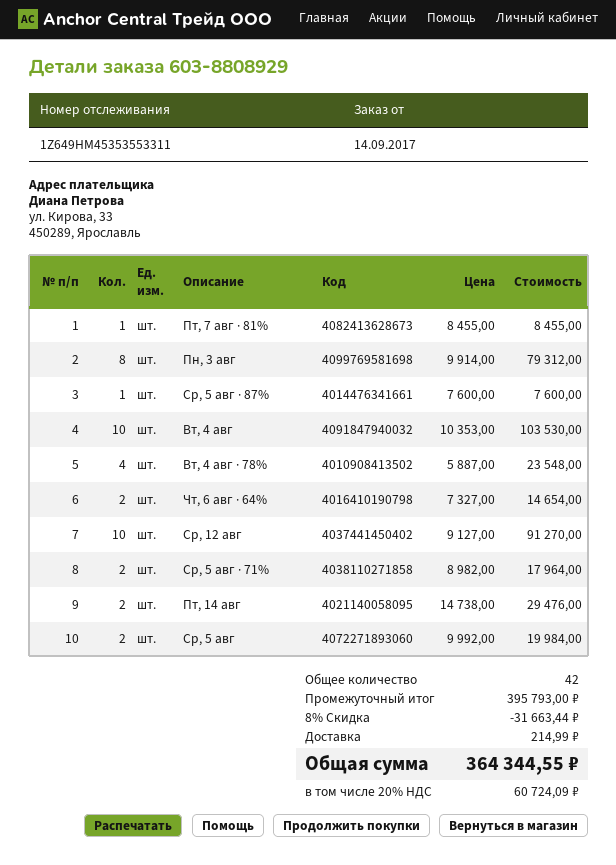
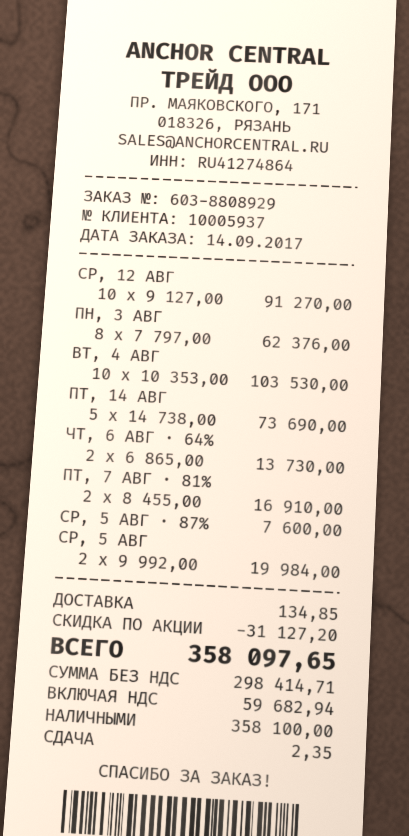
Пт, 7 авг · 81%: 1 x 8455.00 = 8455.00 -> 2 x 8455.00 = 16910.00
Пн, 3 авг: 8 x 9914.00 = 79312.00 -> 8 x 7797.00 = 62376.00
Вт, 4 авг · 78%: 4 x 5887.00 = 23548.00 -> none
Чт, 6 авг · 64%: 2 x 7327.00 = 14654.00 -> 2 x 6865.00 = 13730.00
Ср, 5 авг · 71%: 2 x 8982.00 = 17964.00 -> none
Пт, 14 авг: 2 x 14738.00 = 29476.00 -> 5 x 14738.00 = 73690.00
discount: 31663.44 -> 31127.20
shipping: 214.99 -> 134.85
tax: 60724.09 -> 59682.94
total: 364344.55 -> 358097.65

